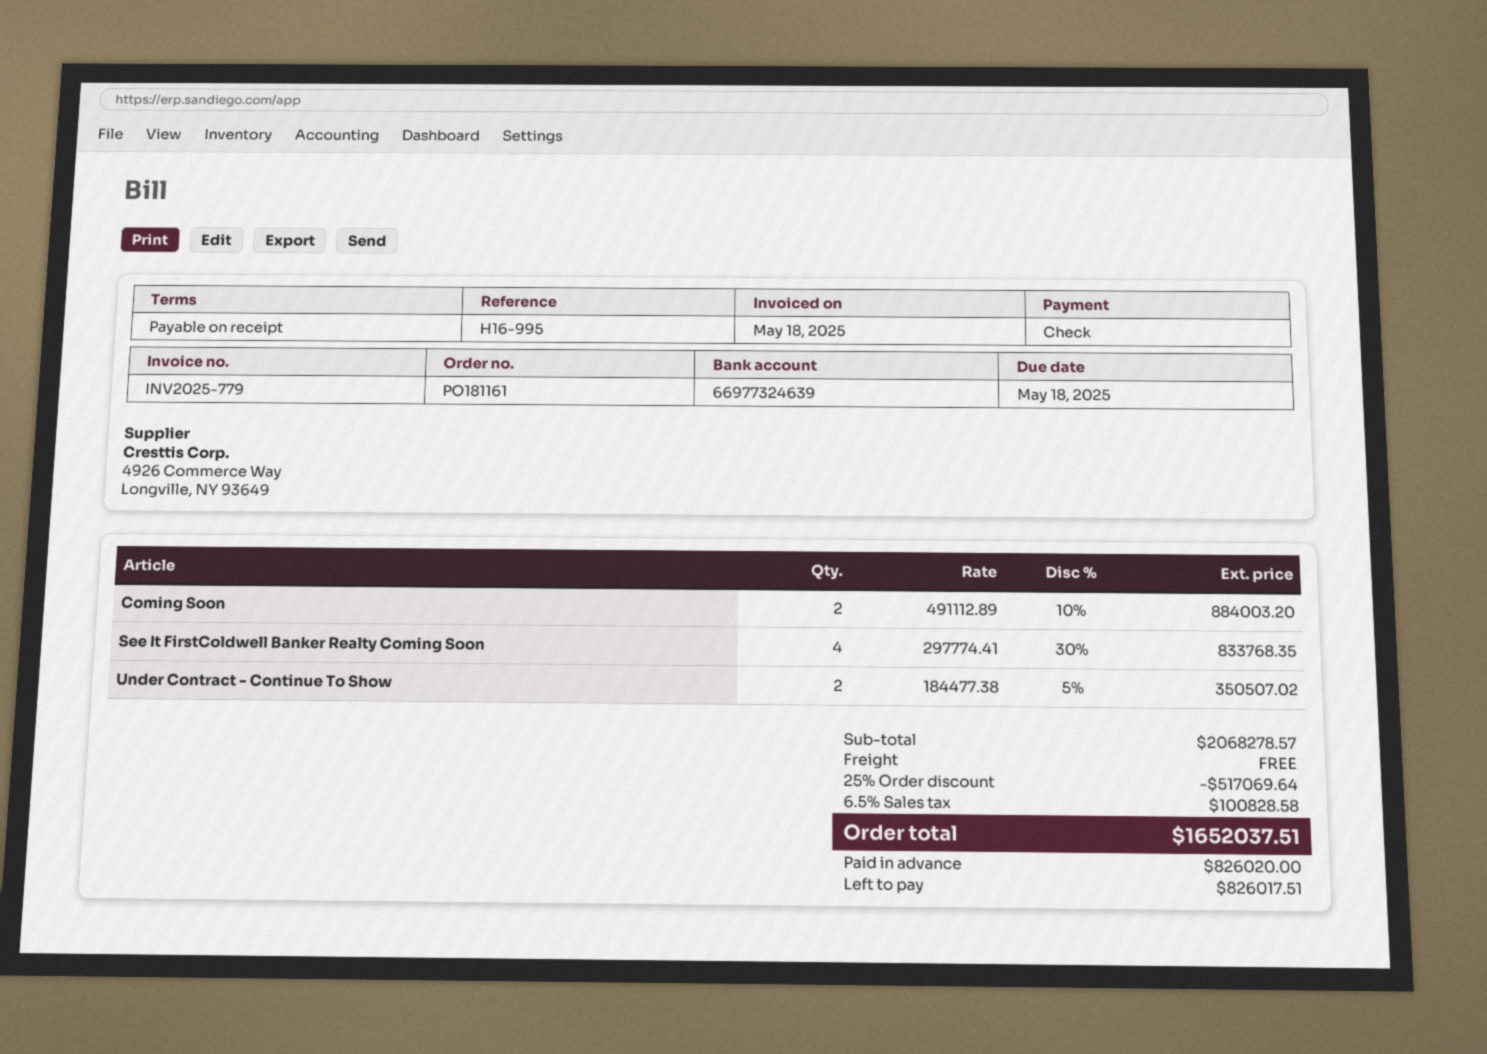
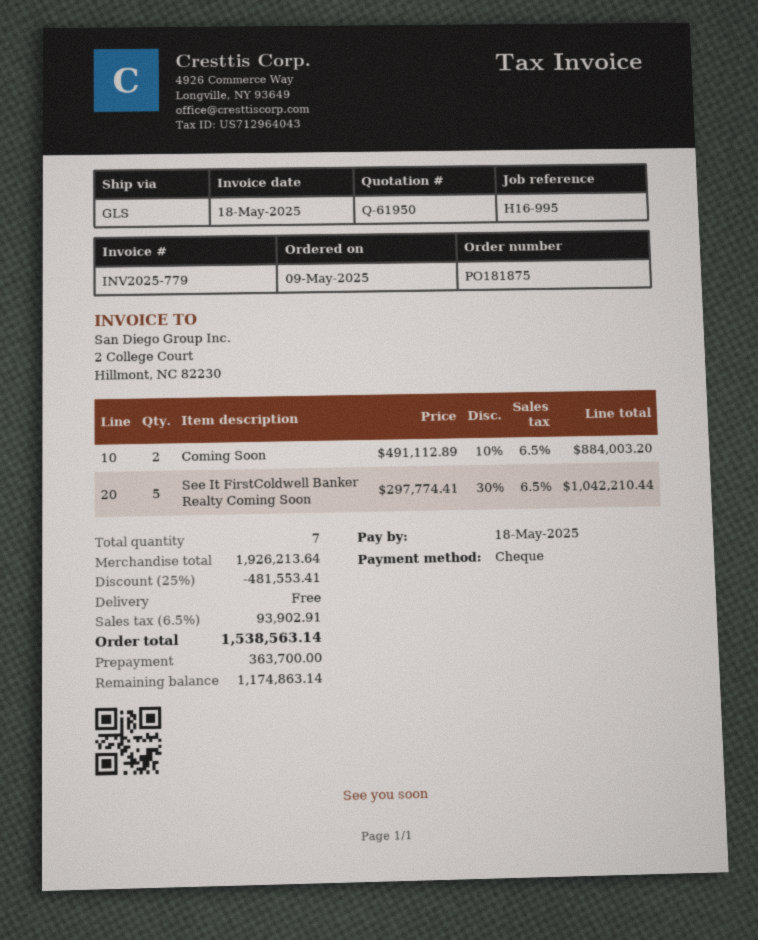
order number: PO181161 -> PO181875
See It FirstColdwell Banker Realty Coming Soon: 4 x 297774.41 - 30% = 833768.35 -> 5 x 297774.41 - 30% = 1042210.44
Under Contract - Continue To Show: 2 x 184477.38 - 5% = 350507.02 -> none
subtotal: 2068278.57 -> 1926213.64
discount: 25% = 517069.64 -> 25% = 481553.41
tax: 6.5% = 100828.58 -> 6.5% = 93902.91
total: 1652037.51 -> 1538563.14
deposit: 826020.00 -> 363700.00
balance: 826017.51 -> 1174863.14

